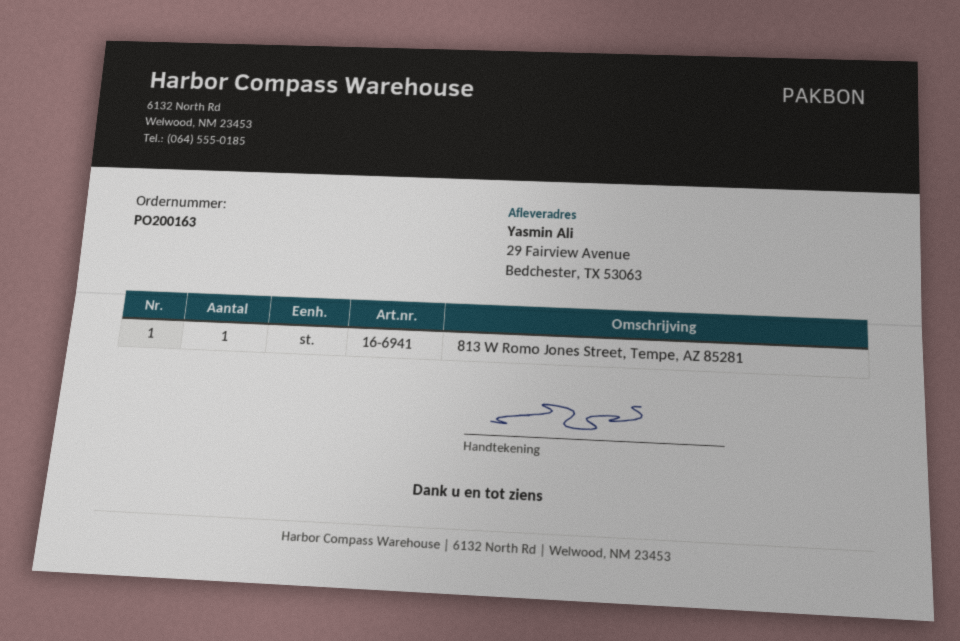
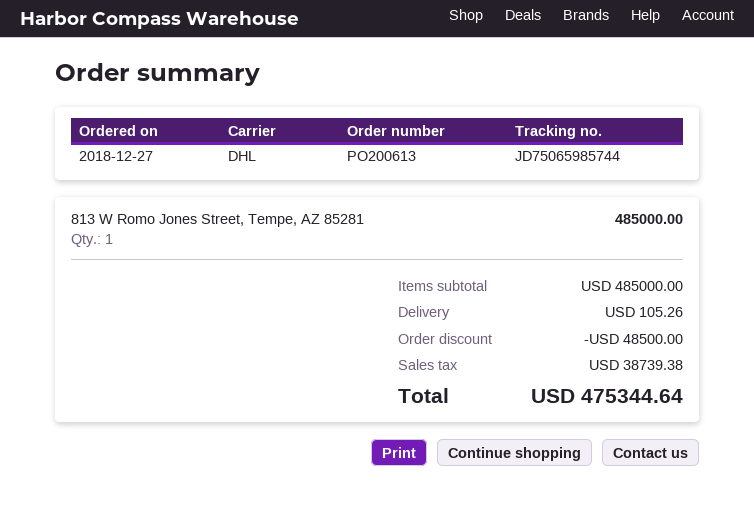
order number: PO200163 -> PO200613

